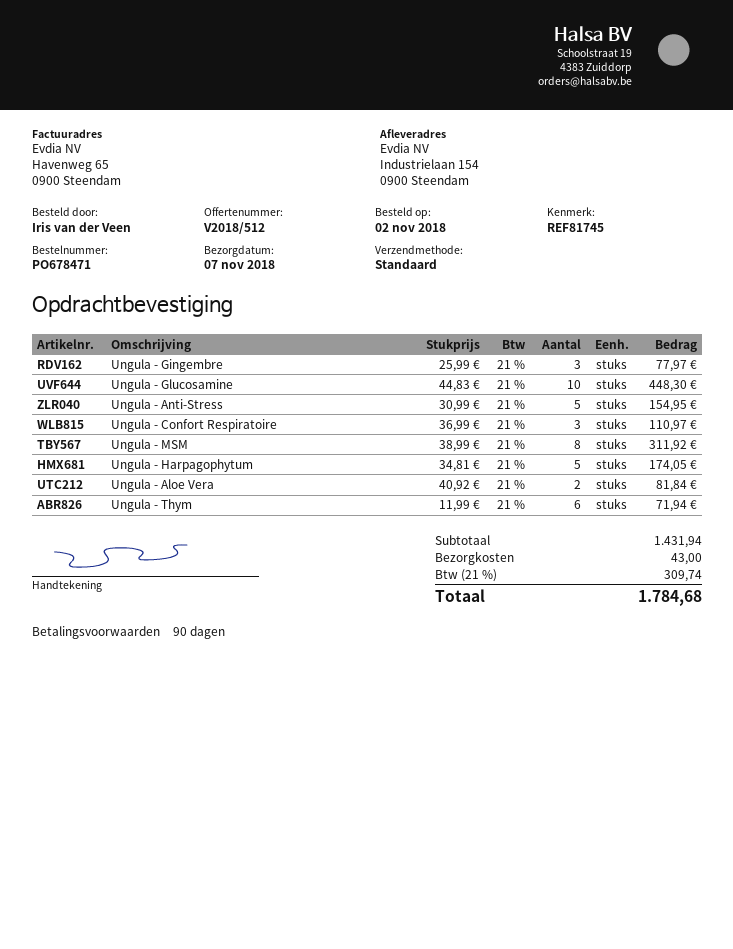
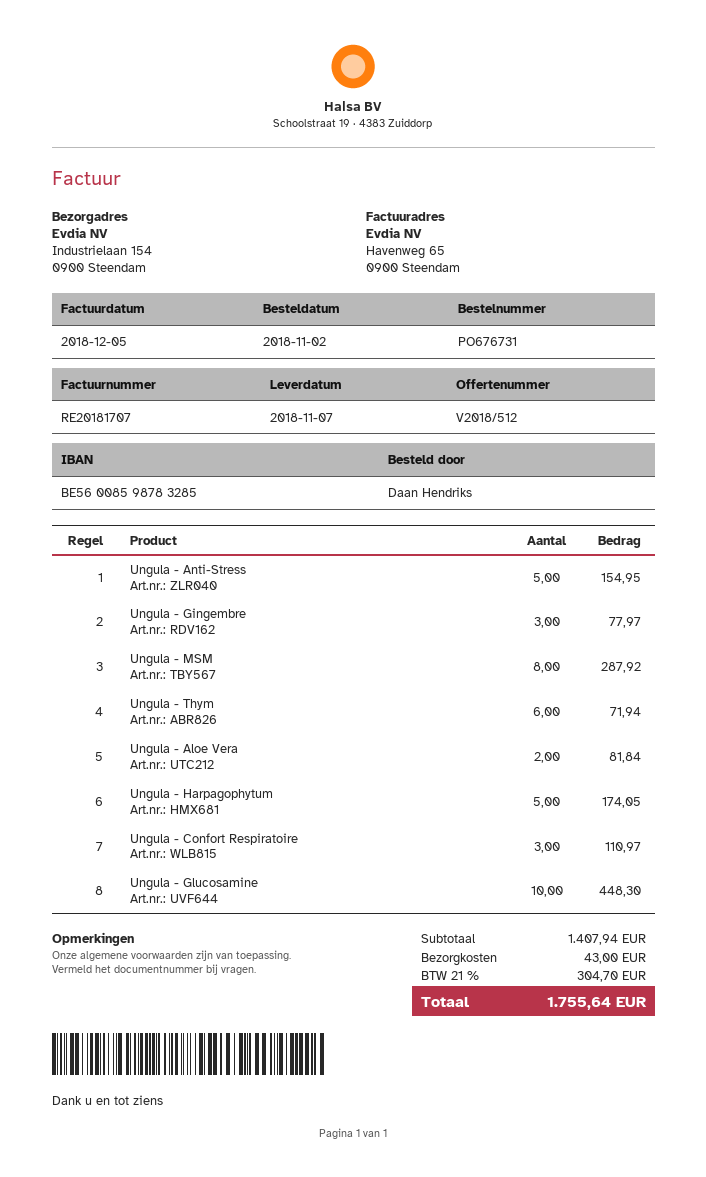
order number: PO678471 -> PO676731
ordered by: Iris van der Veen -> Daan Hendriks
Ungula - MSM: 8 for 311.92 -> 8 for 287.92
subtotal: 1431.94 -> 1407.94
tax: 21% = 309.74 -> 21% = 304.70
total: 1784.68 -> 1755.64

